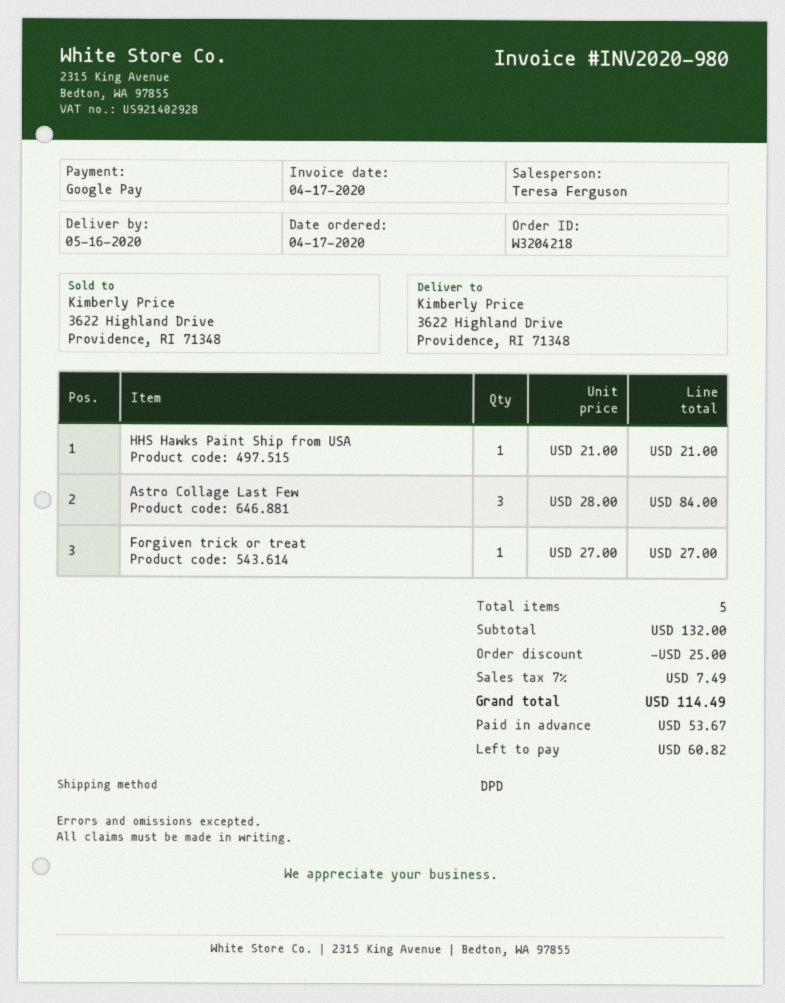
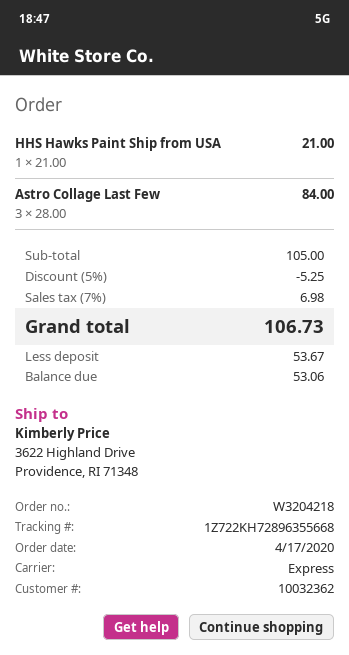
shipping method: DPD -> express
Forgiven trick or treat: 1 x 27.00 = 27.00 -> none
subtotal: 132.00 -> 105.00
discount: 25.00 -> 5.25
tax: 7% = 7.49 -> 7% = 6.98
total: 114.49 -> 106.73
balance: 60.82 -> 53.06

